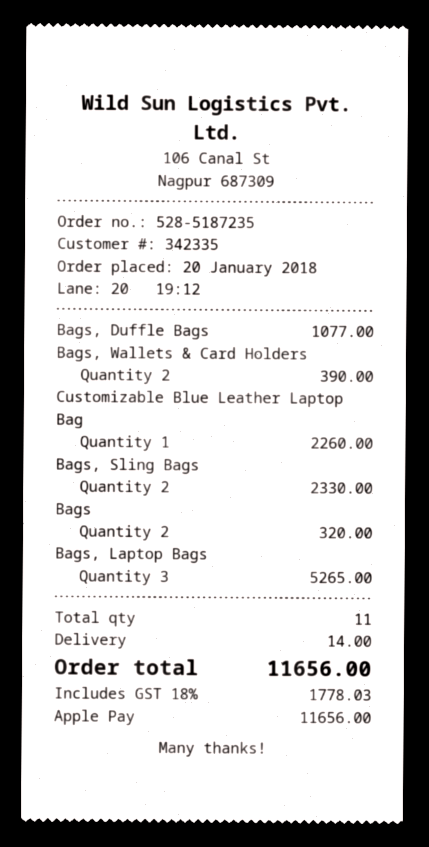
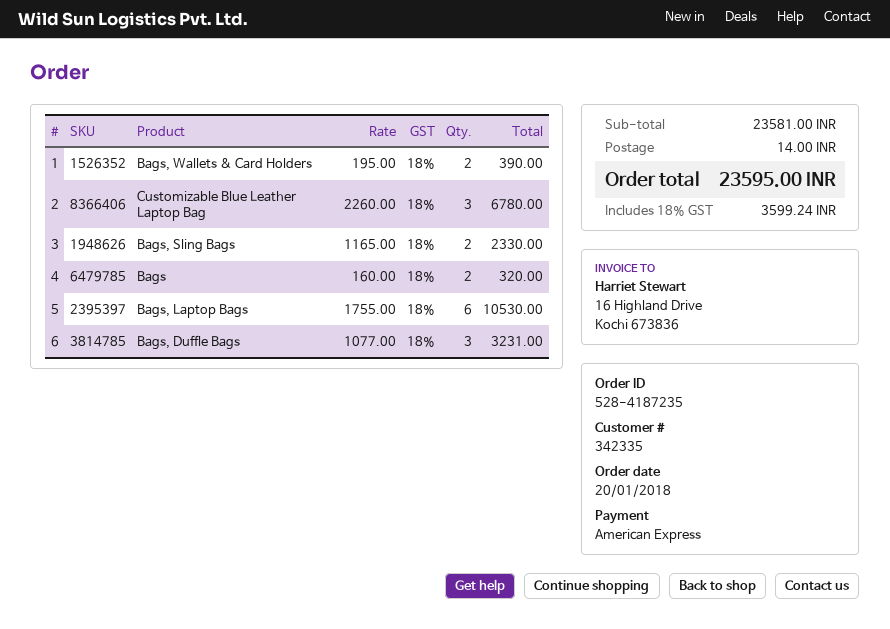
order number: 528-5187235 -> 528-4187235
payment method: Apple Pay -> American Express
Bags, Duffle Bags: 1 for 1077.00 -> 3 for 3231.00
Customizable Blue Leather Laptop Bag: 1 for 2260.00 -> 3 for 6780.00
Bags, Laptop Bags: 3 for 5265.00 -> 6 for 10530.00
tax: 18% = 1778.03 -> 18% = 3599.24
total: 11656.00 -> 23595.00

